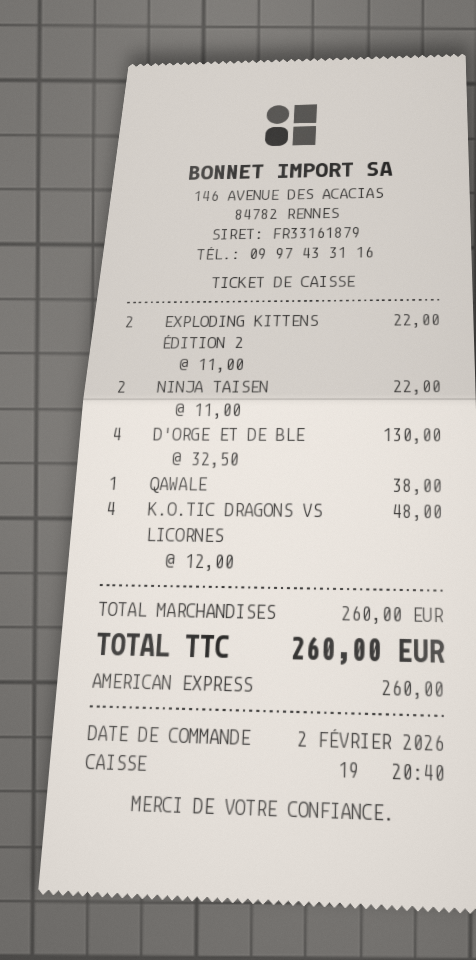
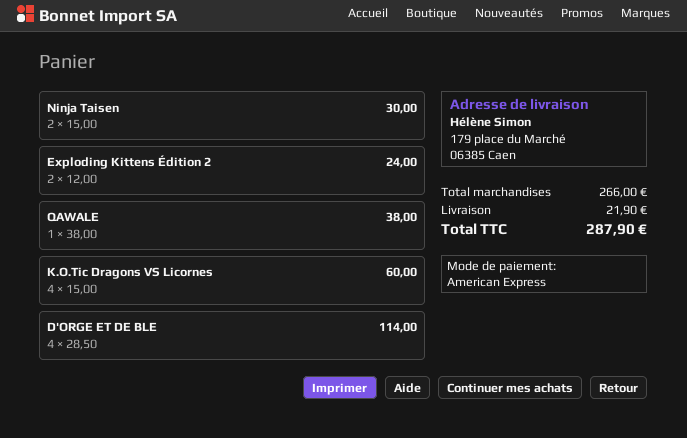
EXPLODING KITTENS ÉDITION 2: 2 x 11.00 = 22.00 -> 2 x 12.00 = 24.00
NINJA TAISEN: 2 x 11.00 = 22.00 -> 2 x 15.00 = 30.00
D'ORGE ET DE BLE: 4 x 32.50 = 130.00 -> 4 x 28.50 = 114.00
K.O.TIC DRAGONS VS LICORNES: 4 x 12.00 = 48.00 -> 4 x 15.00 = 60.00
subtotal: 260.00 -> 266.00
shipping: none -> 21.90
total: 260.00 -> 287.90

